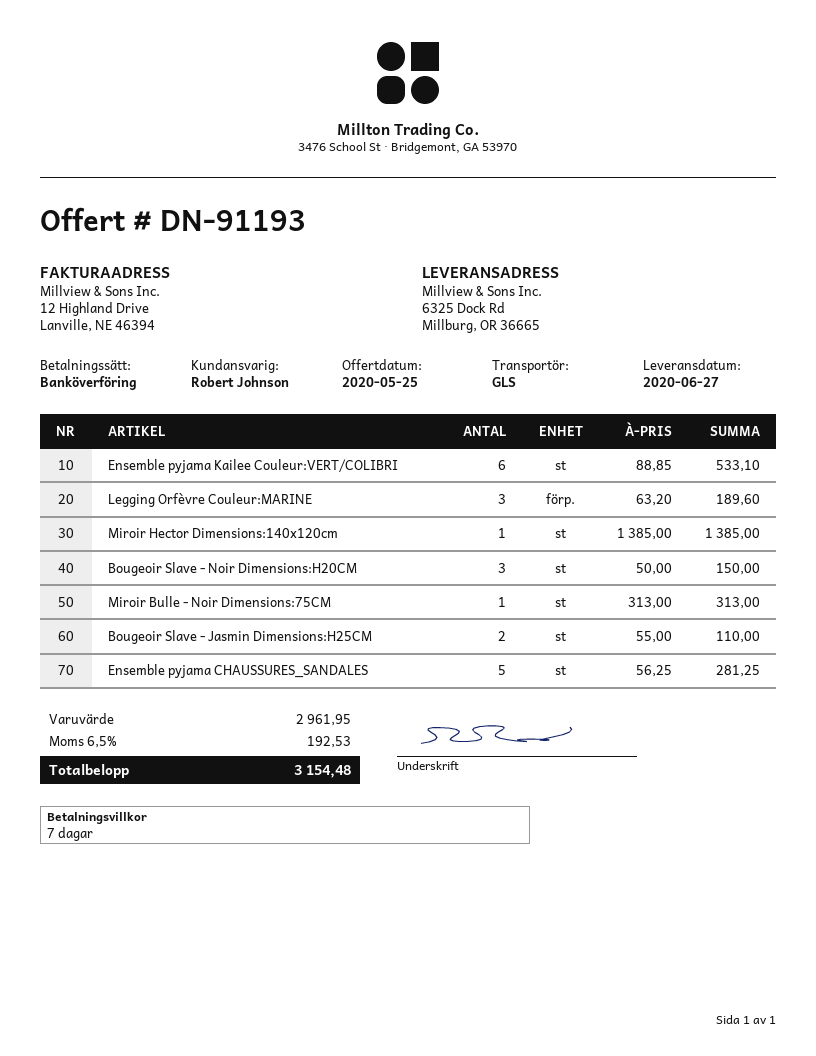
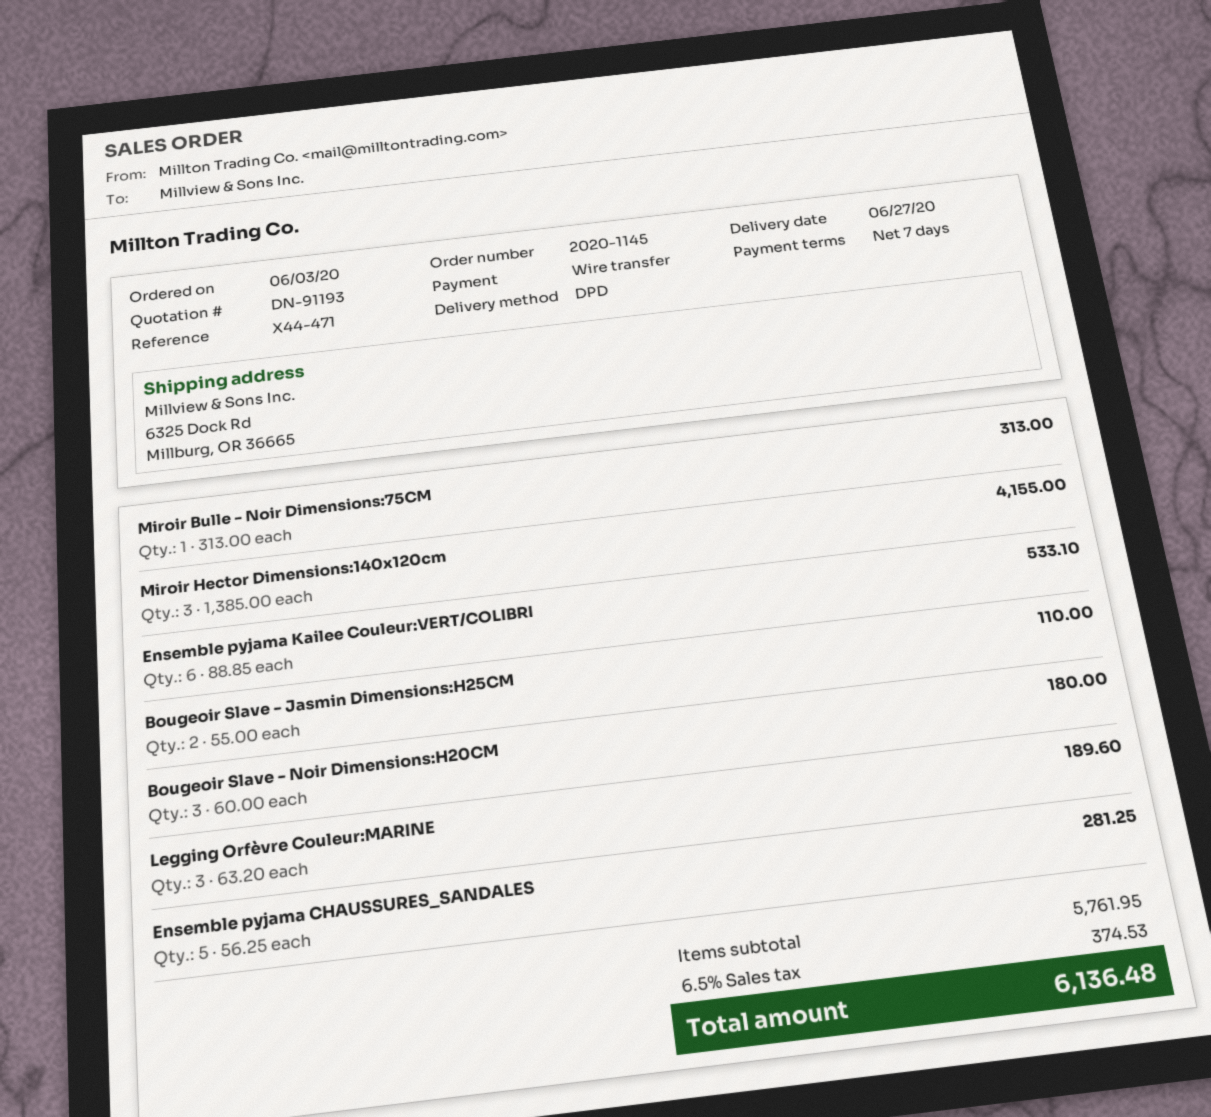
shipping method: GLS -> DPD
Miroir Hector Dimensions:140x120cm: 1 x 1385.00 = 1385.00 -> 3 x 1385.00 = 4155.00
Bougeoir Slave - Noir Dimensions:H20CM: 3 x 50.00 = 150.00 -> 3 x 60.00 = 180.00
subtotal: 2961.95 -> 5761.95
tax: 6.5% = 192.53 -> 6.5% = 374.53
total: 3154.48 -> 6136.48

